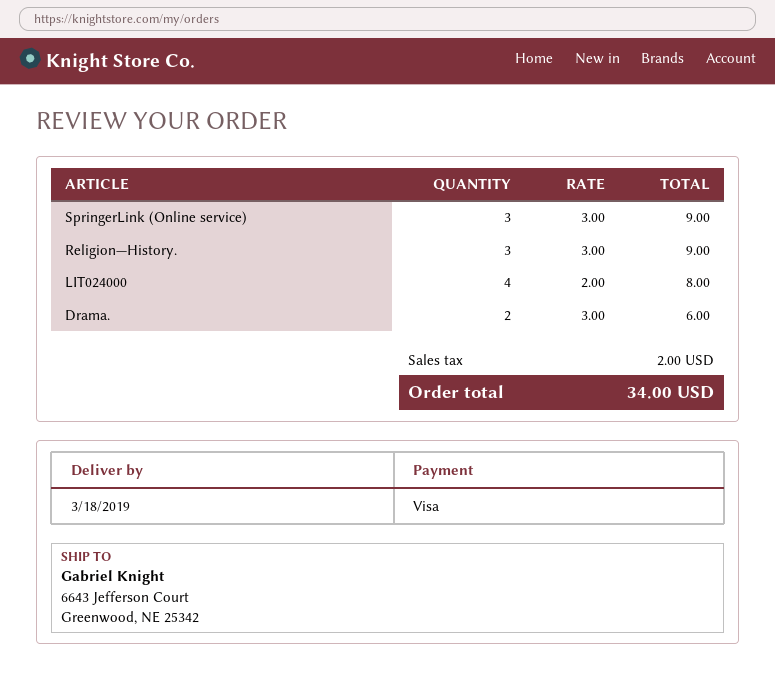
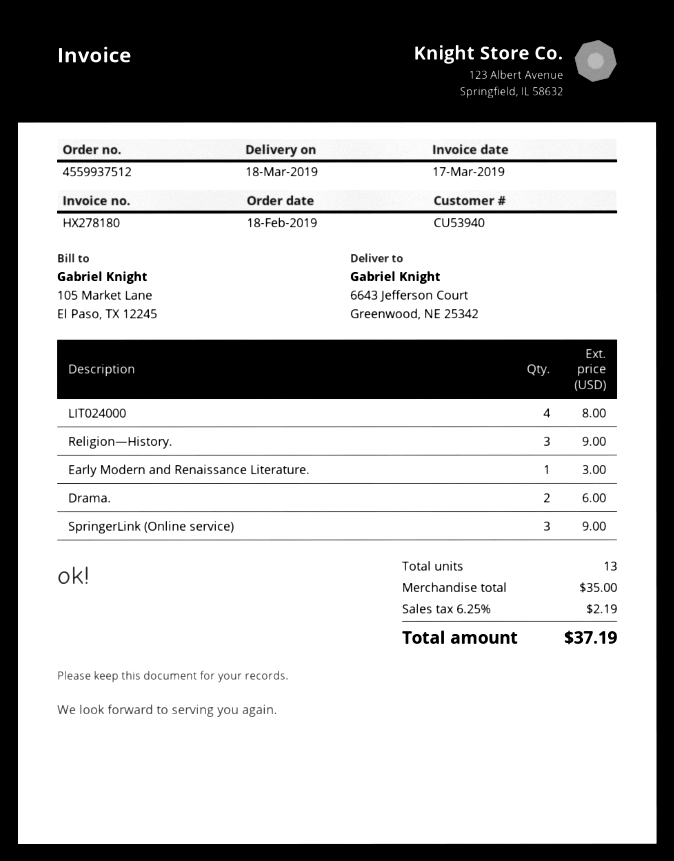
Early Modern and Renaissance Literature.: none -> 1 for 3.00
tax: 2.00 -> 2.19
total: 34.00 -> 37.19

